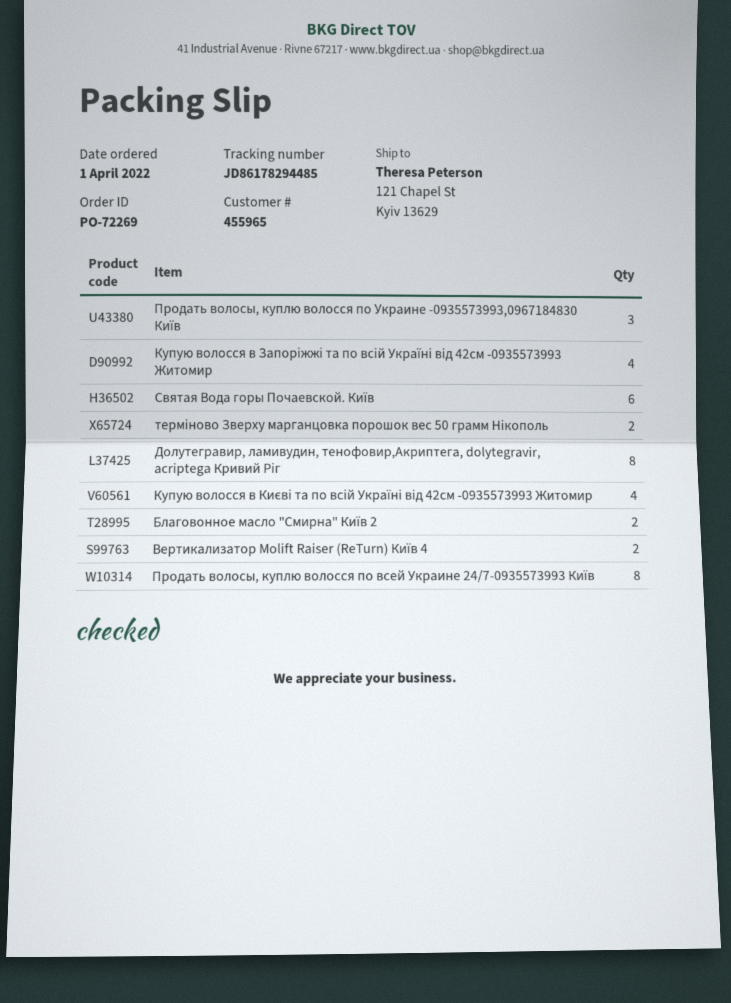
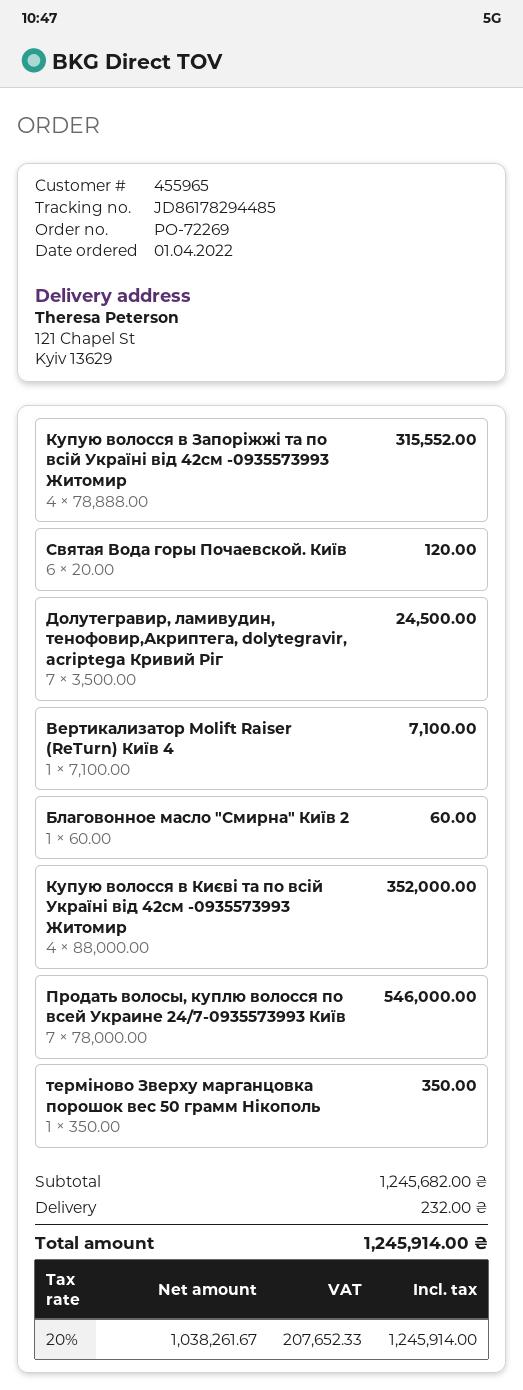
Продать волосы, куплю волосся по Украине -0935573993,0967184830 Київ: 3 -> none
терміново Зверху марганцовка порошок вес 50 грамм Нікополь: 2 -> 1
Долутегравир, ламивудин, тенофовир,Акриптега, dolytegravir, acriptega Кривий Ріг: 8 -> 7
Благовонное масло "Смирна" Київ 2: 2 -> 1
Вертикализатор Molift Raiser (ReTurn) Київ 4: 2 -> 1
Продать волосы, куплю волосся по всей Украине 24/7-0935573993 Київ: 8 -> 7

